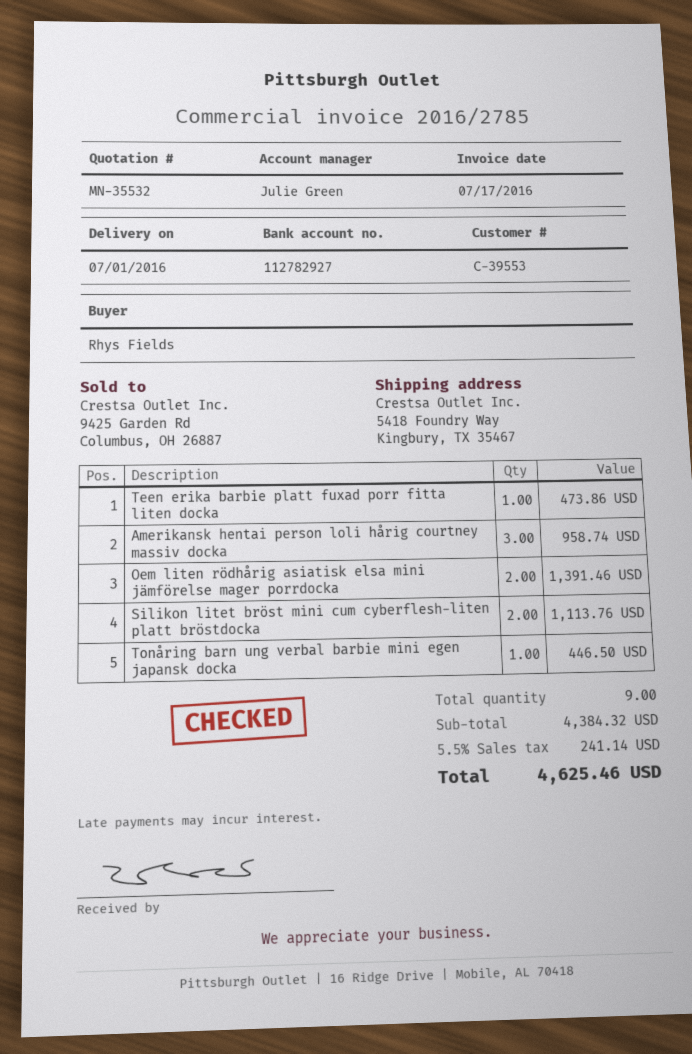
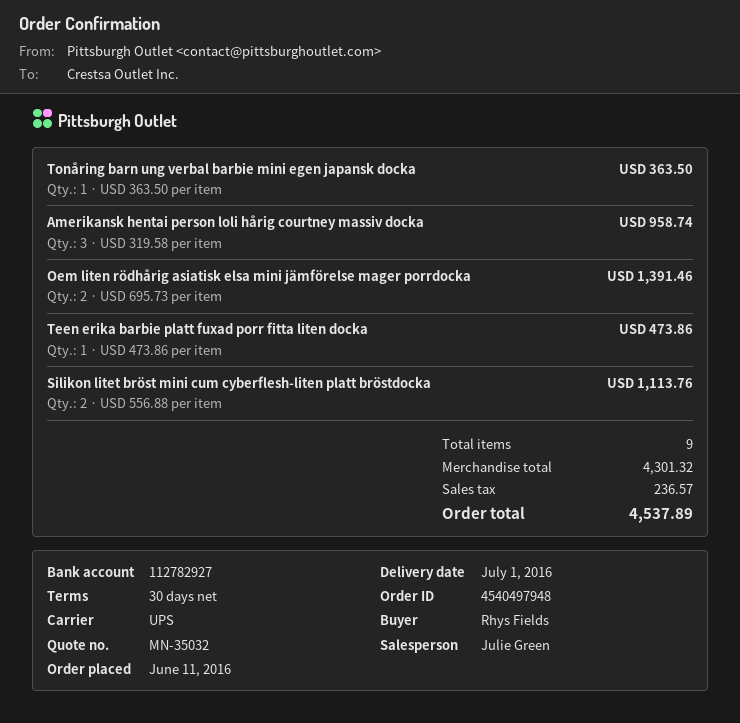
quote number: MN-35532 -> MN-35032
Tonåring barn ung verbal barbie mini egen japansk docka: 1 for 446.50 -> 1 for 363.50
subtotal: 4384.32 -> 4301.32
tax: 241.14 -> 236.57
total: 4625.46 -> 4537.89

